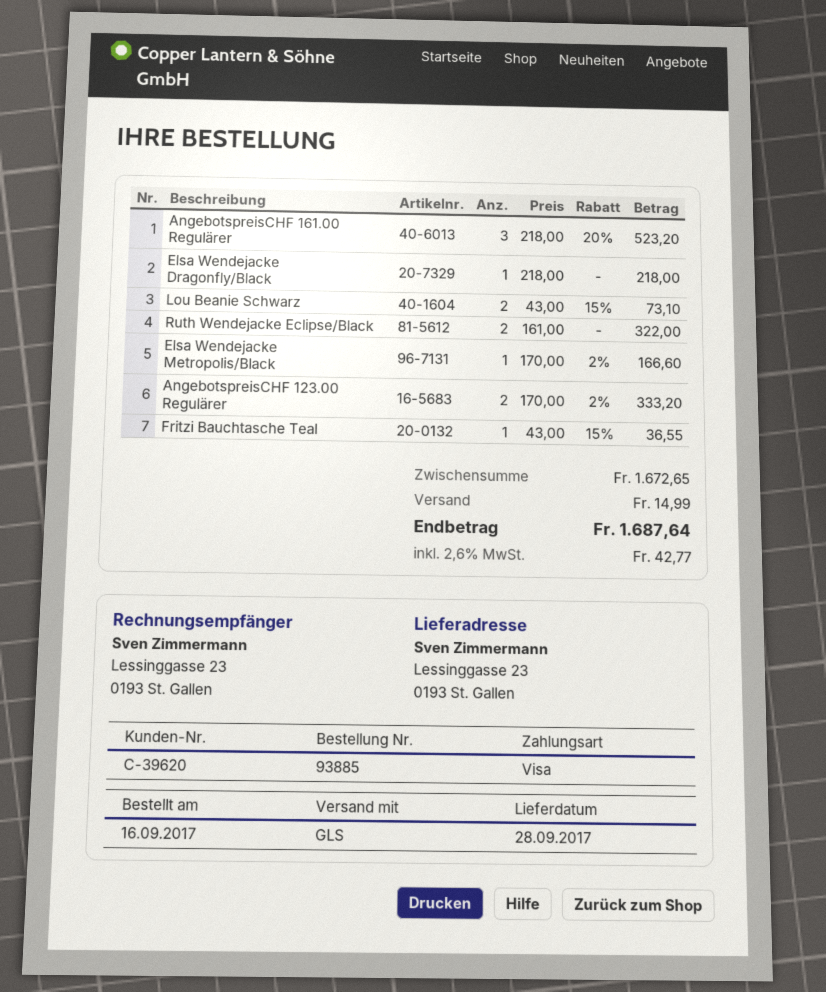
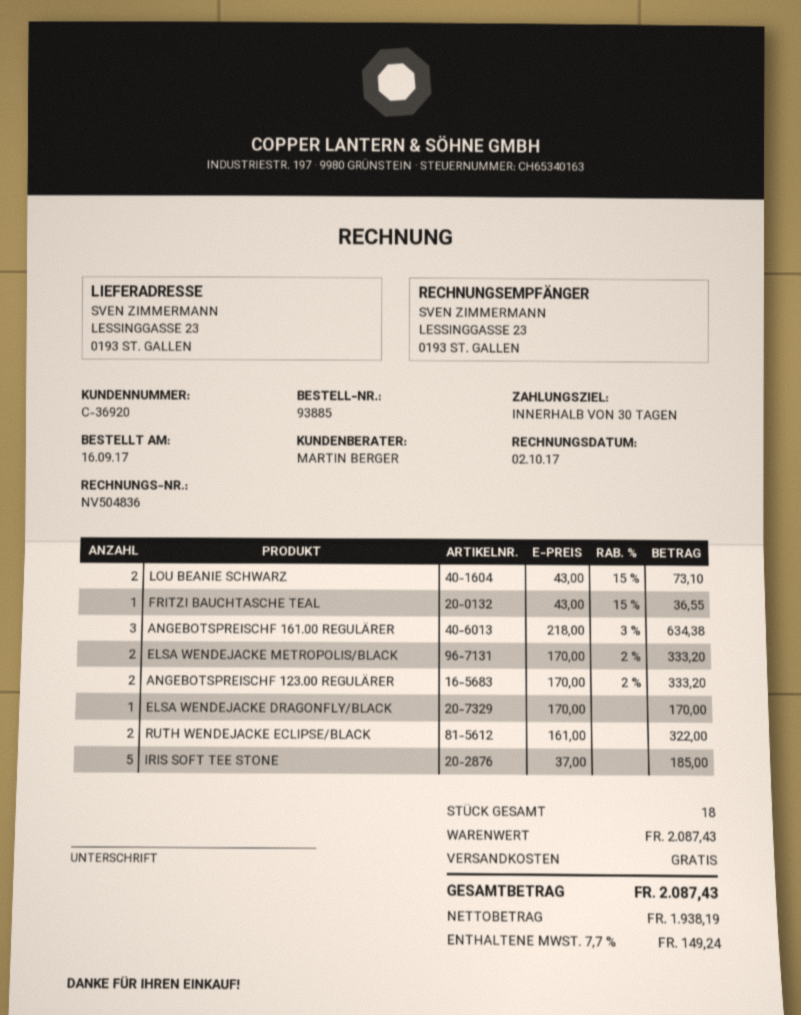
customer number: C-39620 -> C-36920
AngebotspreisCHF 161.00 Regulärer: 3 x 218.00 - 20% = 523.20 -> 3 x 218.00 - 3% = 634.38
Elsa Wendejacke Dragonfly/Black: 1 x 218.00 = 218.00 -> 1 x 170.00 = 170.00
Elsa Wendejacke Metropolis/Black: 1 x 170.00 - 2% = 166.60 -> 2 x 170.00 - 2% = 333.20
IRIS SOFT TEE STONE: none -> 5 x 37.00 = 185.00
subtotal: 1672.65 -> 2087.43
shipping: 14.99 -> 0.00
tax: 2.6% = 42.77 -> 7.7% = 149.24
total: 1687.64 -> 2087.43

